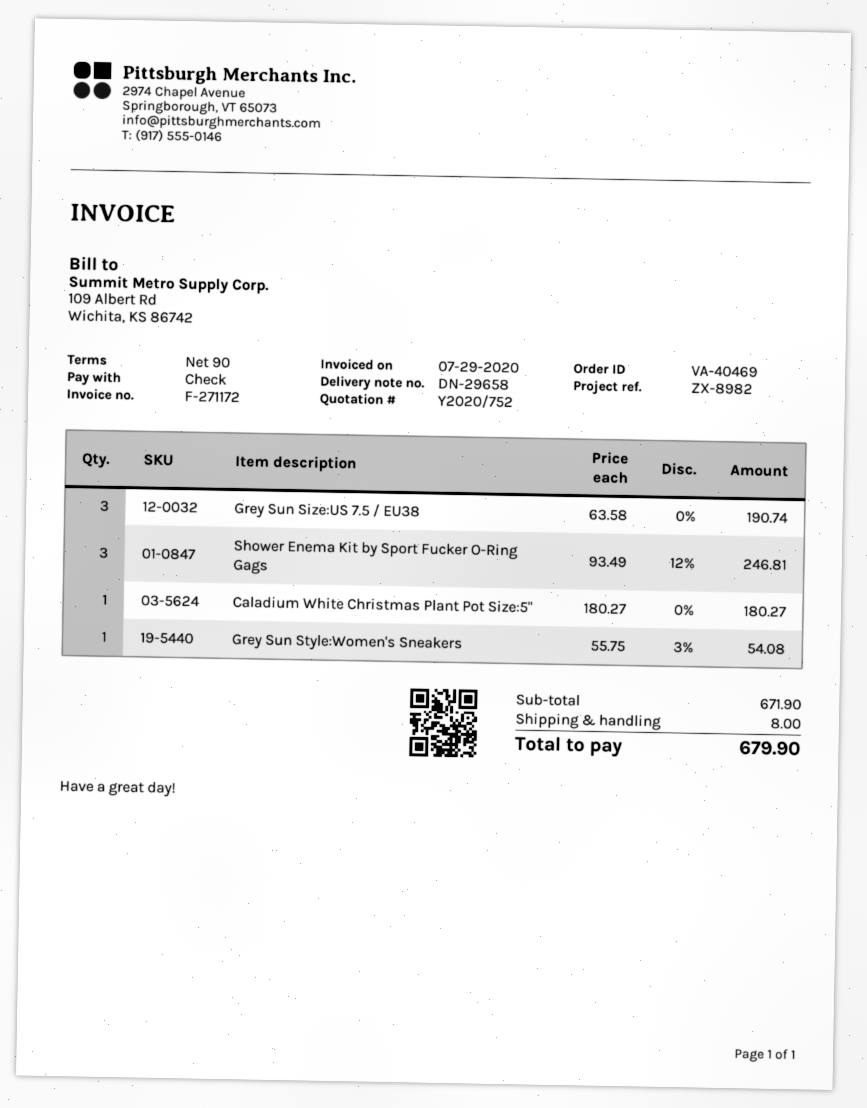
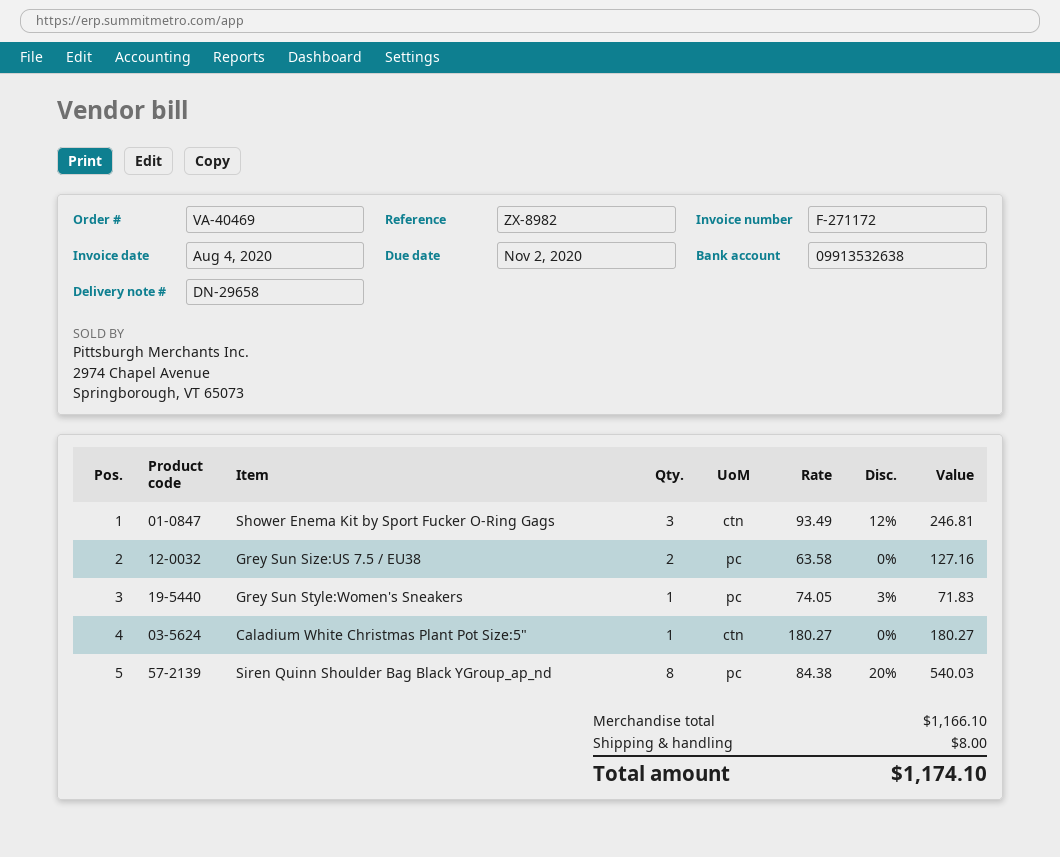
invoice date: 2020-07-29 -> 2020-08-04
Grey Sun Size:US 7.5 / EU38: 3 x 63.58 = 190.74 -> 2 x 63.58 = 127.16
Grey Sun Style:Women's Sneakers: 1 x 55.75 - 3% = 54.08 -> 1 x 74.05 - 3% = 71.83
Siren Quinn Shoulder Bag Black YGroup_ap_nd: none -> 8 x 84.38 - 20% = 540.03
subtotal: 671.90 -> 1166.10
total: 679.90 -> 1174.10

